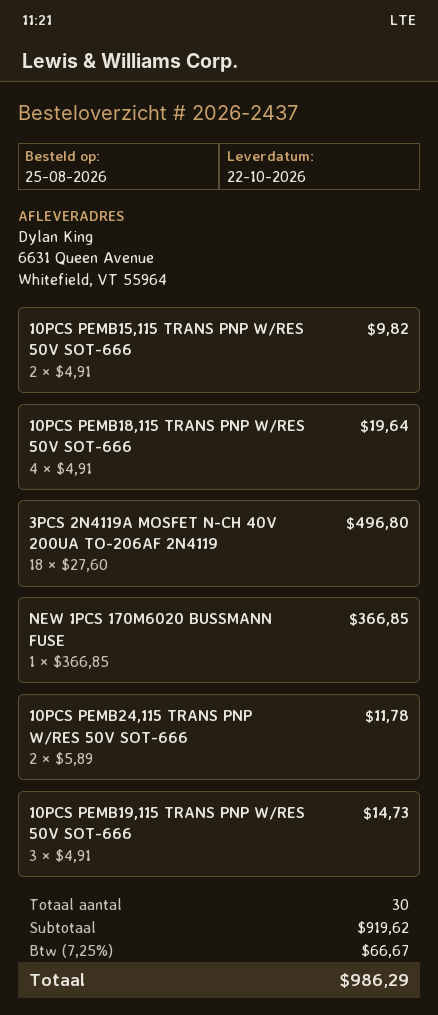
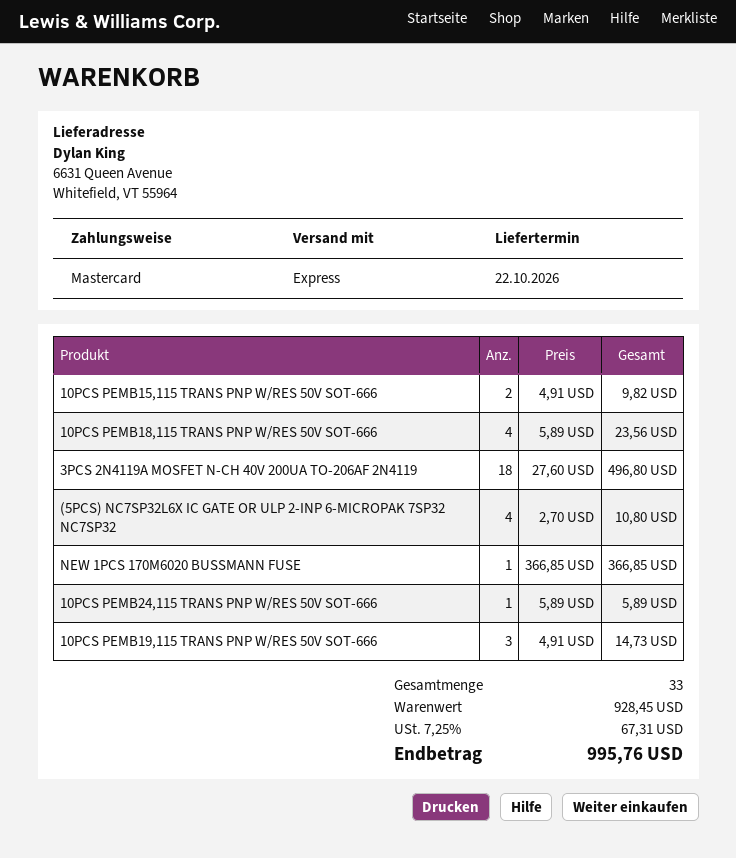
10PCS PEMB18,115 TRANS PNP W/RES 50V SOT-666: 4 x 4.91 = 19.64 -> 4 x 5.89 = 23.56
10PCS PEMB24,115 TRANS PNP W/RES 50V SOT-666: 2 x 5.89 = 11.78 -> 1 x 5.89 = 5.89
(5PCS) NC7SP32L6X IC GATE OR ULP 2-INP 6-MICROPAK 7SP32 NC7SP32: none -> 4 x 2.70 = 10.80
total quantity: 30 -> 33
subtotal: 919.62 -> 928.45
tax: 7.25% = 66.67 -> 7.25% = 67.31
total: 986.29 -> 995.76

